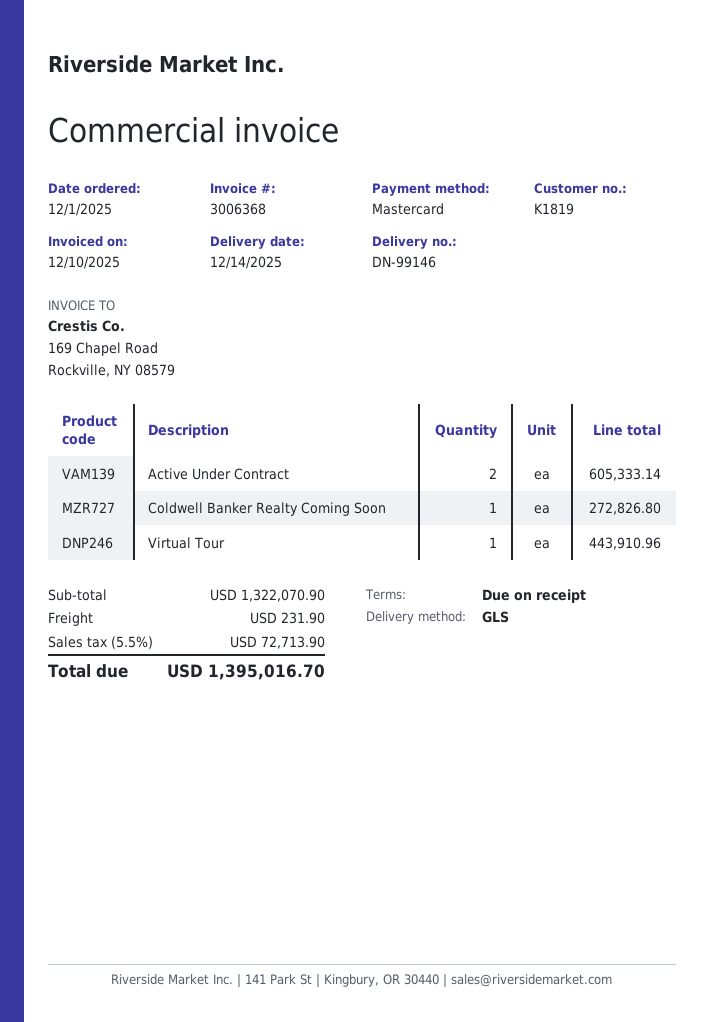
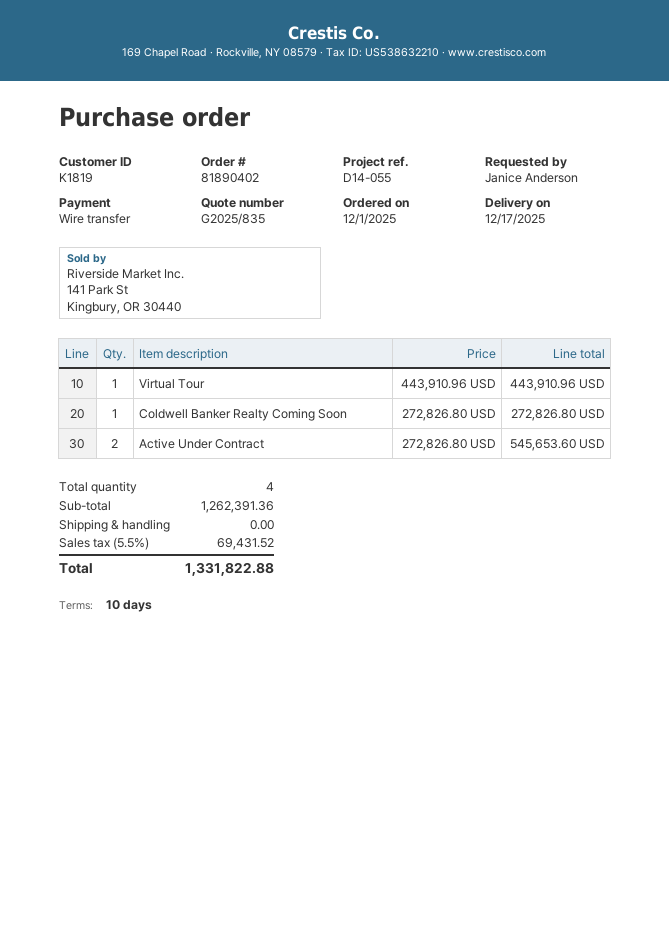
delivery date: 2025-12-14 -> 2025-12-17
payment terms: on receipt -> 10 days
payment method: Mastercard -> bank transfer
Active Under Contract: 2 for 605333.14 -> 2 for 545653.60
subtotal: 1322070.90 -> 1262391.36
shipping: 231.90 -> 0.00
tax: 5.5% = 72713.90 -> 5.5% = 69431.52
total: 1395016.70 -> 1331822.88

